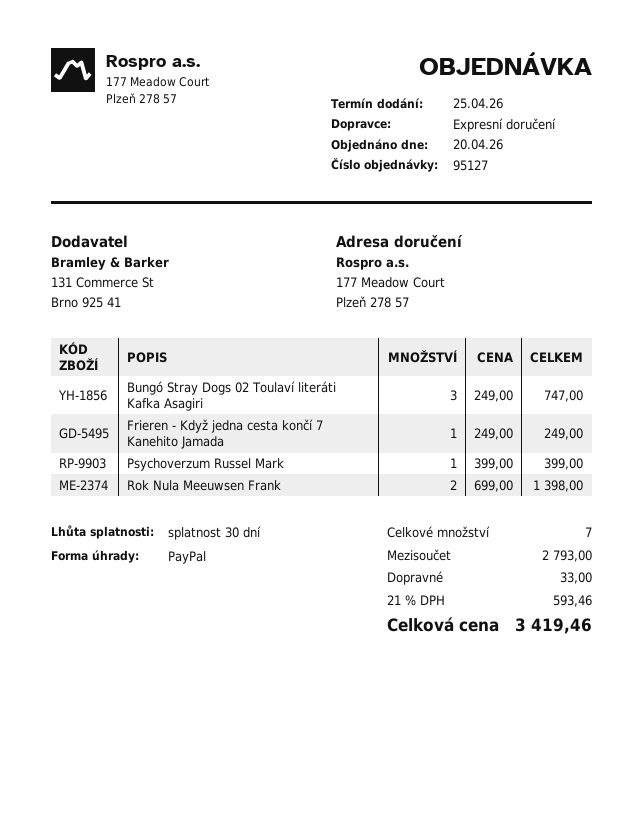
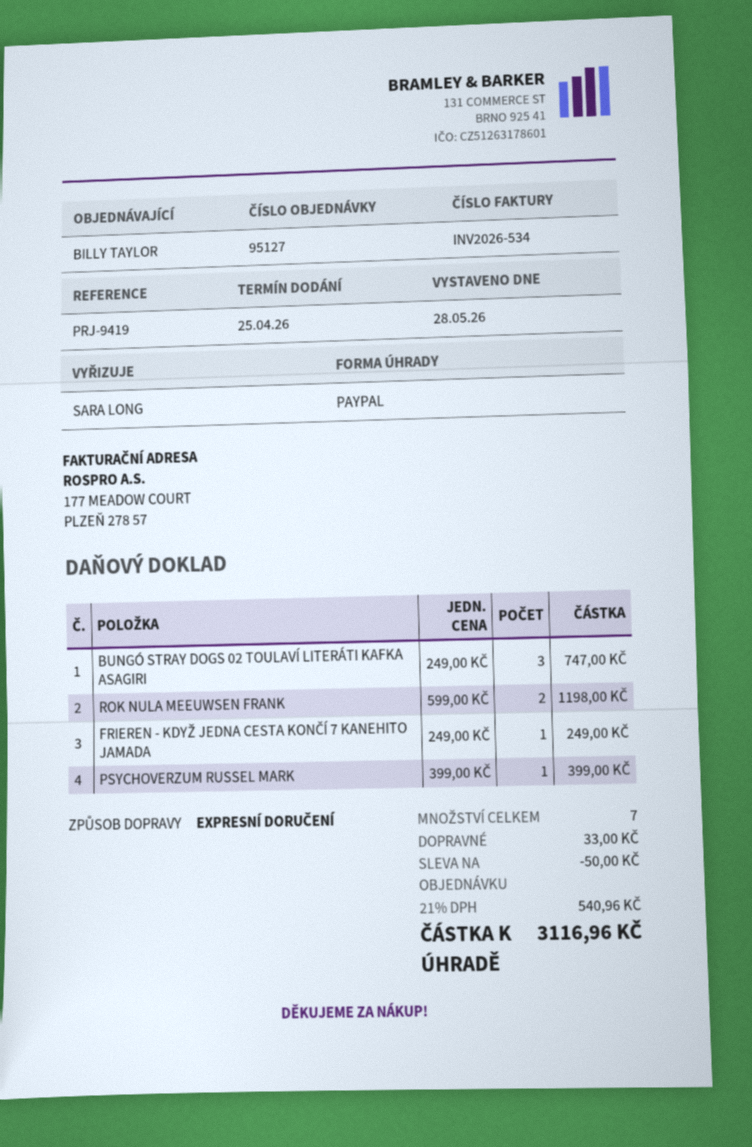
Rok Nula Meeuwsen Frank: 2 x 699.00 = 1398.00 -> 2 x 599.00 = 1198.00
discount: none -> 50.00
tax: 21% = 593.46 -> 21% = 540.96
total: 3419.46 -> 3116.96

